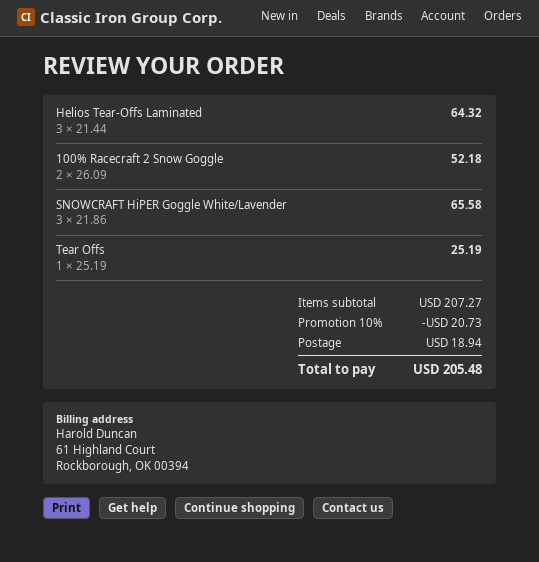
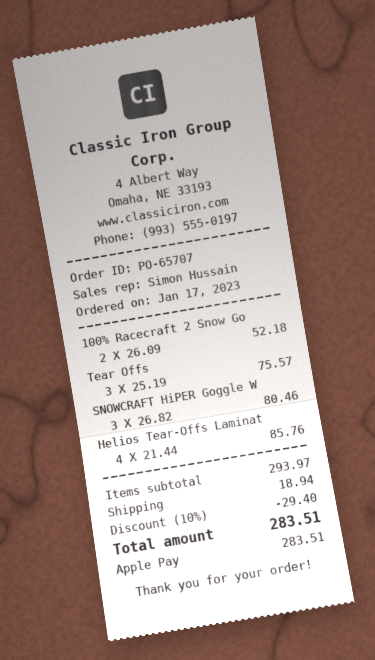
Helios Tear-Offs Laminated: 3 x 21.44 = 64.32 -> 4 x 21.44 = 85.76
SNOWCRAFT HiPER Goggle White/Lavender: 3 x 21.86 = 65.58 -> 3 x 26.82 = 80.46
Tear Offs: 1 x 25.19 = 25.19 -> 3 x 25.19 = 75.57
subtotal: 207.27 -> 293.97
discount: 10% = 20.73 -> 10% = 29.40
total: 205.48 -> 283.51

